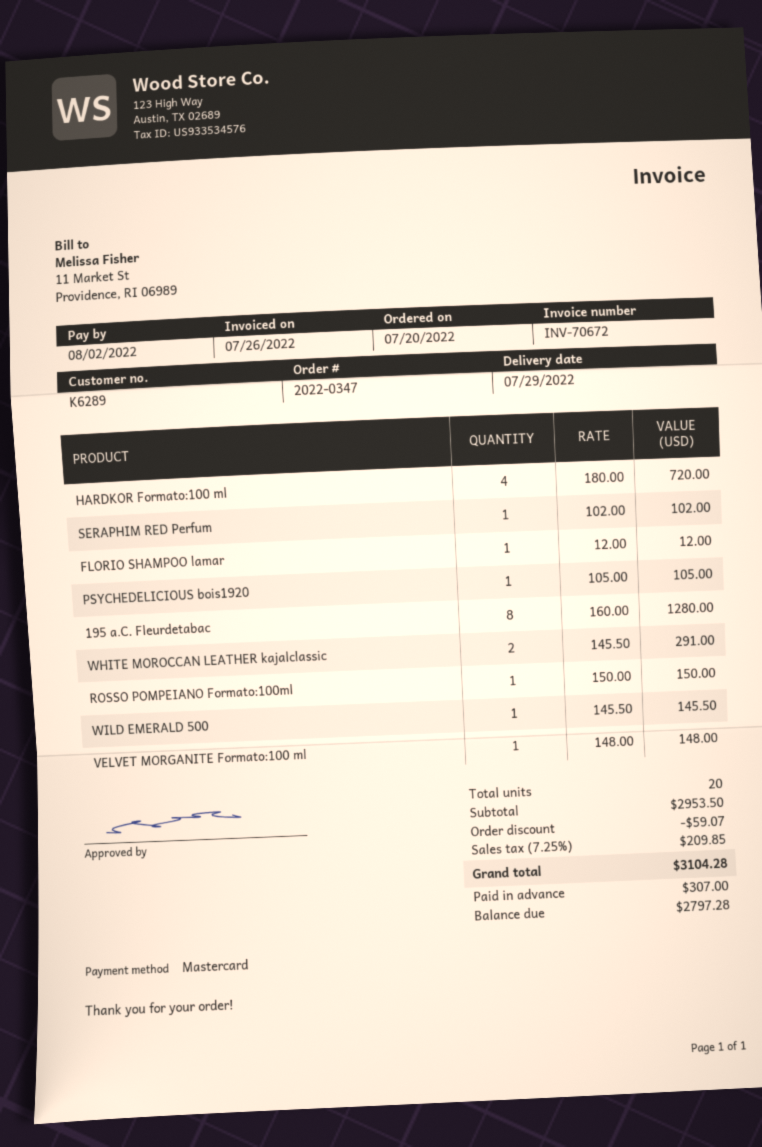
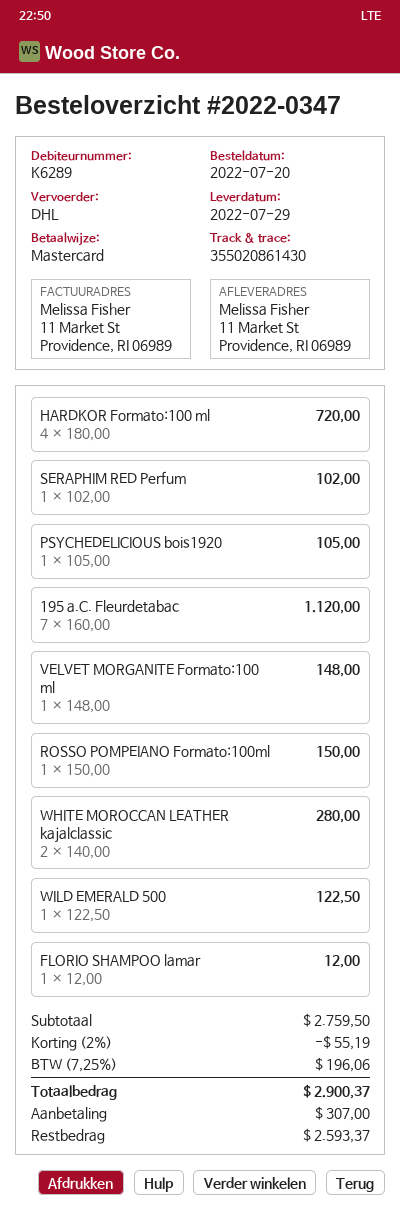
195 a.C. Fleurdetabac: 8 x 160.00 = 1280.00 -> 7 x 160.00 = 1120.00
WHITE MOROCCAN LEATHER kajalclassic: 2 x 145.50 = 291.00 -> 2 x 140.00 = 280.00
WILD EMERALD 500: 1 x 145.50 = 145.50 -> 1 x 122.50 = 122.50
subtotal: 2953.50 -> 2759.50
discount: 59.07 -> 55.19
tax: 7.25% = 209.85 -> 7.25% = 196.06
total: 3104.28 -> 2900.37
balance: 2797.28 -> 2593.37

